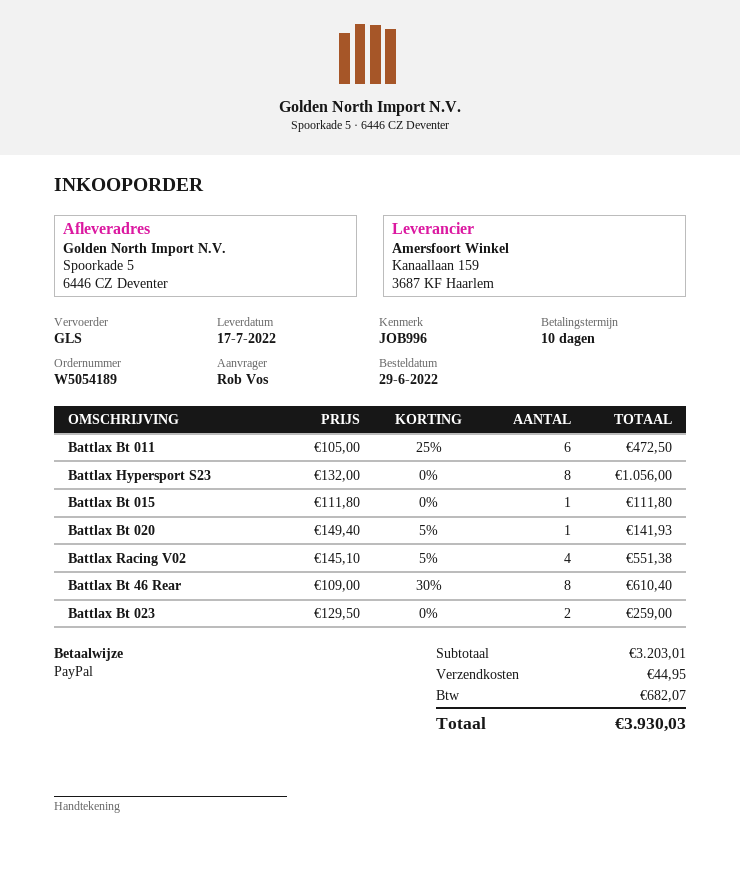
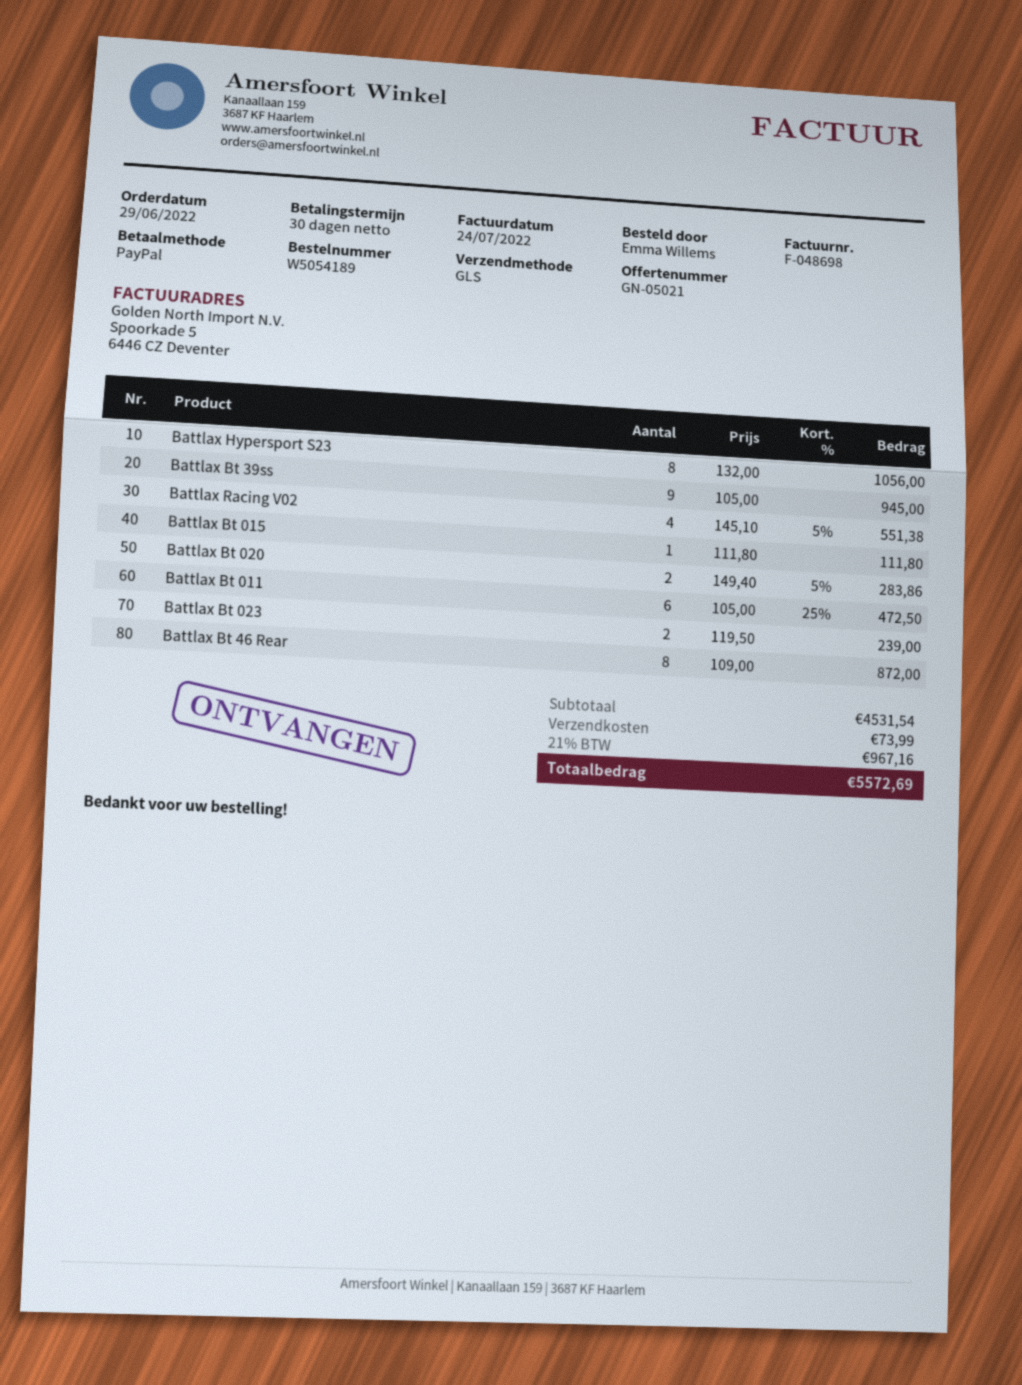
payment terms: 10 days -> 30 days
ordered by: Rob Vos -> Emma Willems
Battlax Bt 020: 1 x 149.40 - 5% = 141.93 -> 2 x 149.40 - 5% = 283.86
Battlax Bt 46 Rear: 8 x 109.00 - 30% = 610.40 -> 8 x 109.00 = 872.00
Battlax Bt 023: 2 x 129.50 = 259.00 -> 2 x 119.50 = 239.00
Battlax Bt 39ss: none -> 9 x 105.00 = 945.00
subtotal: 3203.01 -> 4531.54
shipping: 44.95 -> 73.99
tax: 682.07 -> 967.16
total: 3930.03 -> 5572.69

